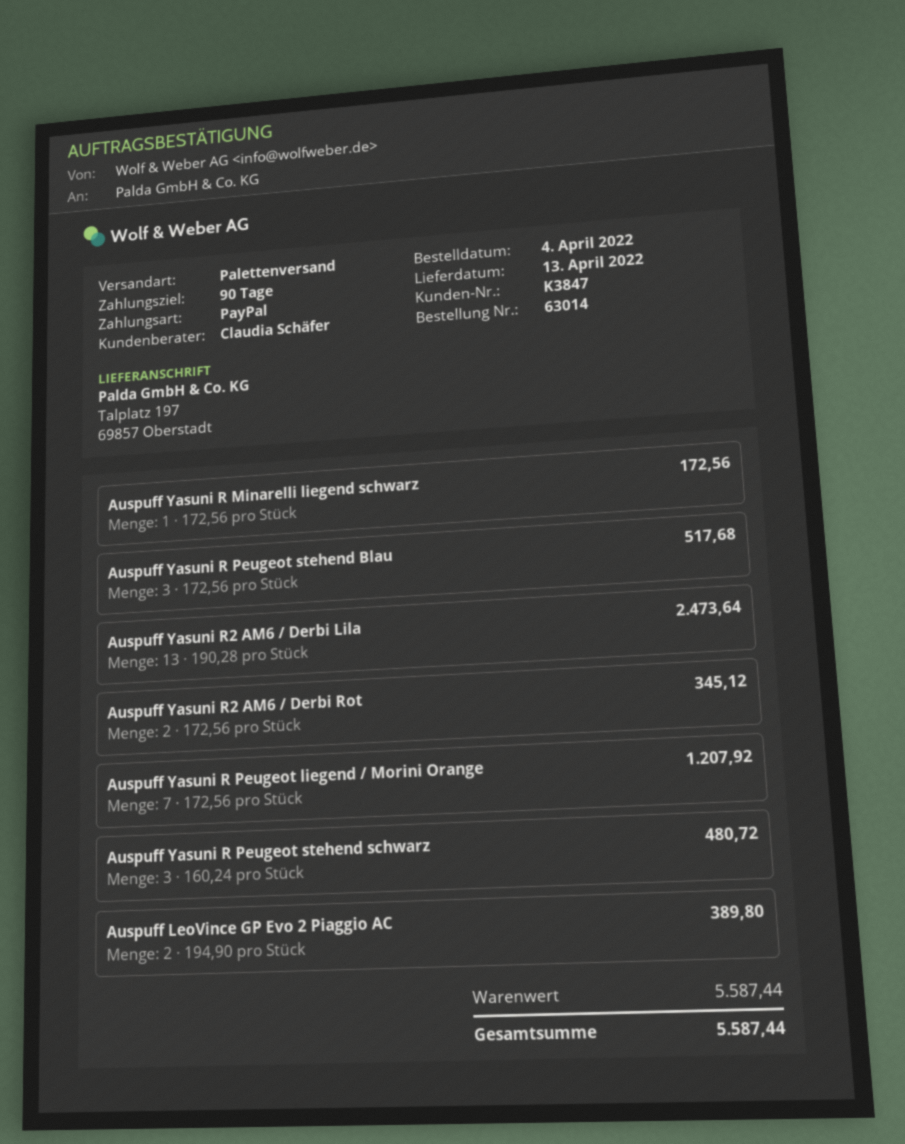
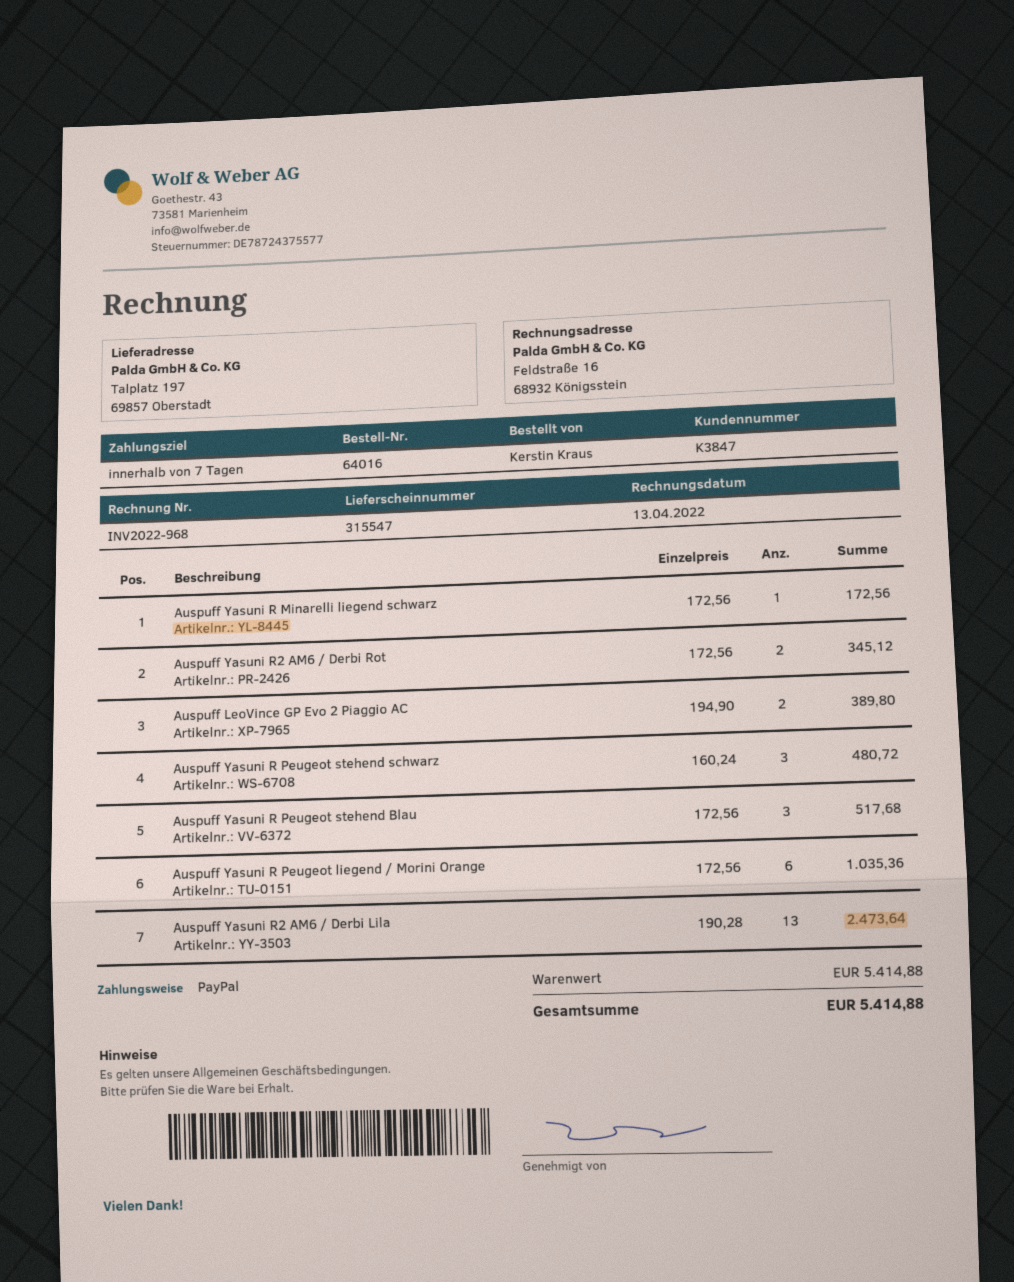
order number: 63014 -> 64016
payment terms: 90 days -> 7 days
Auspuff Yasuni R Peugeot liegend / Morini Orange: 7 x 172.56 = 1207.92 -> 6 x 172.56 = 1035.36
subtotal: 5587.44 -> 5414.88
total: 5587.44 -> 5414.88

